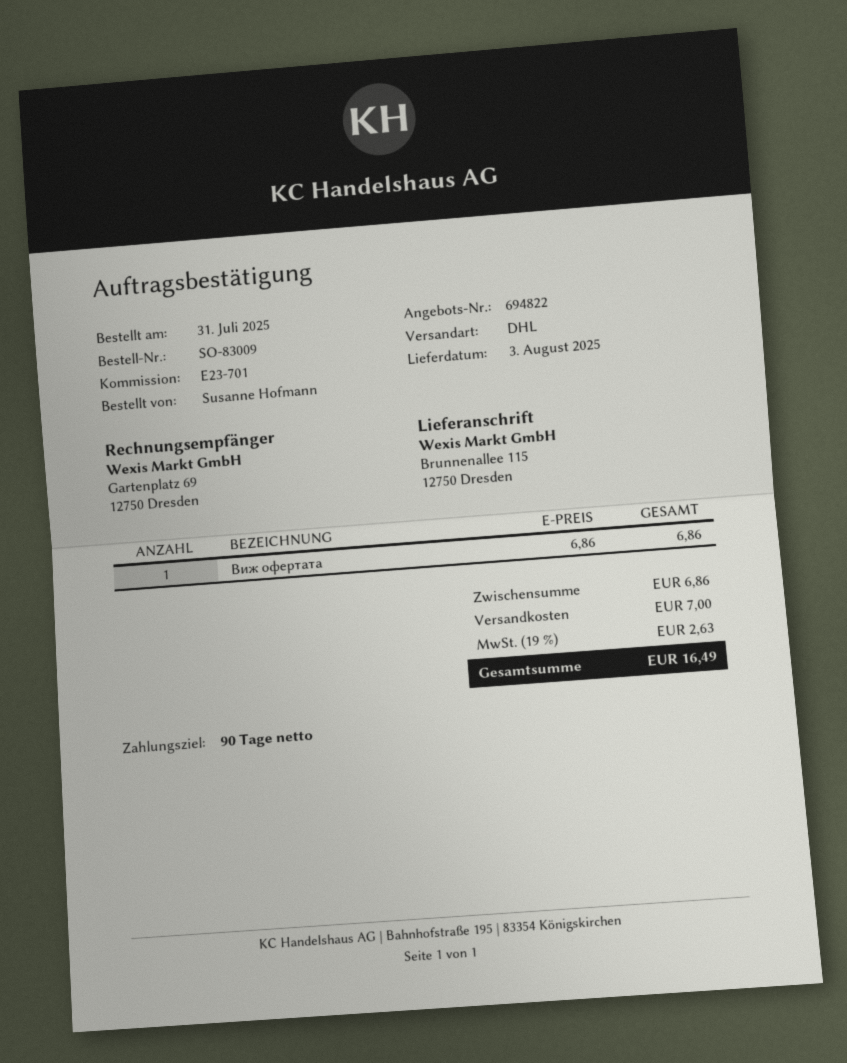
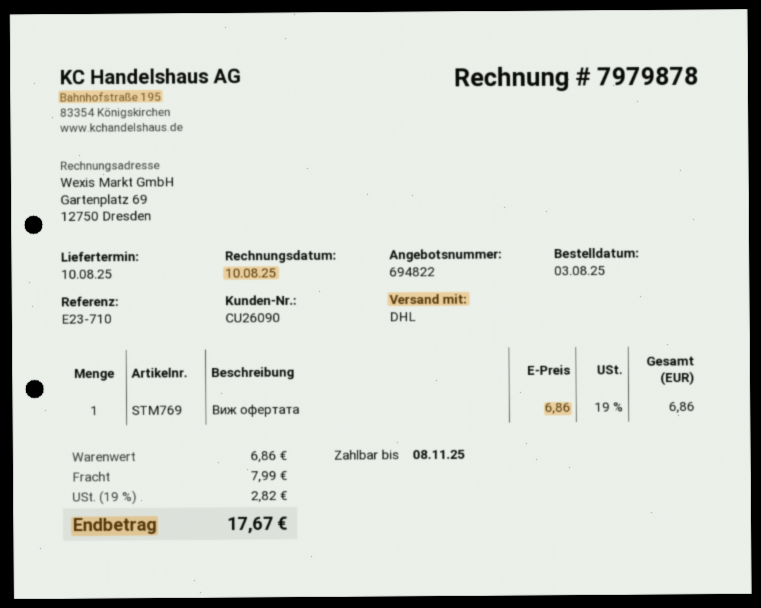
order date: 2025-07-31 -> 2025-08-03
delivery date: 2025-08-03 -> 2025-08-10
reference: E23-701 -> E23-710
shipping: 7.00 -> 7.99
tax: 19% = 2.63 -> 19% = 2.82
total: 16.49 -> 17.67

